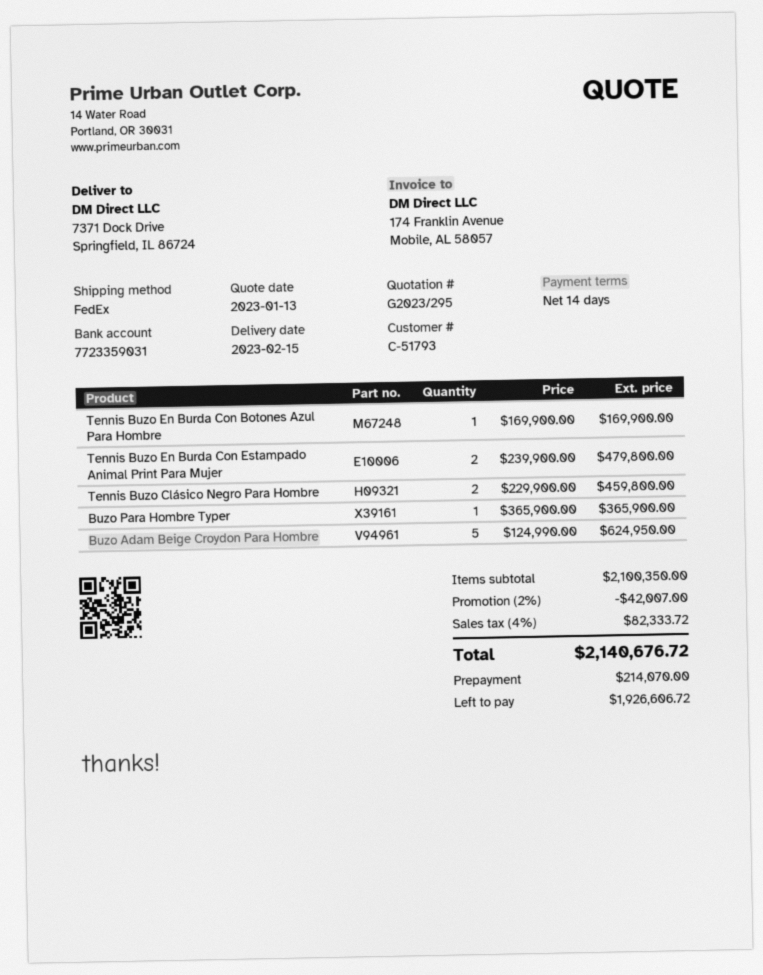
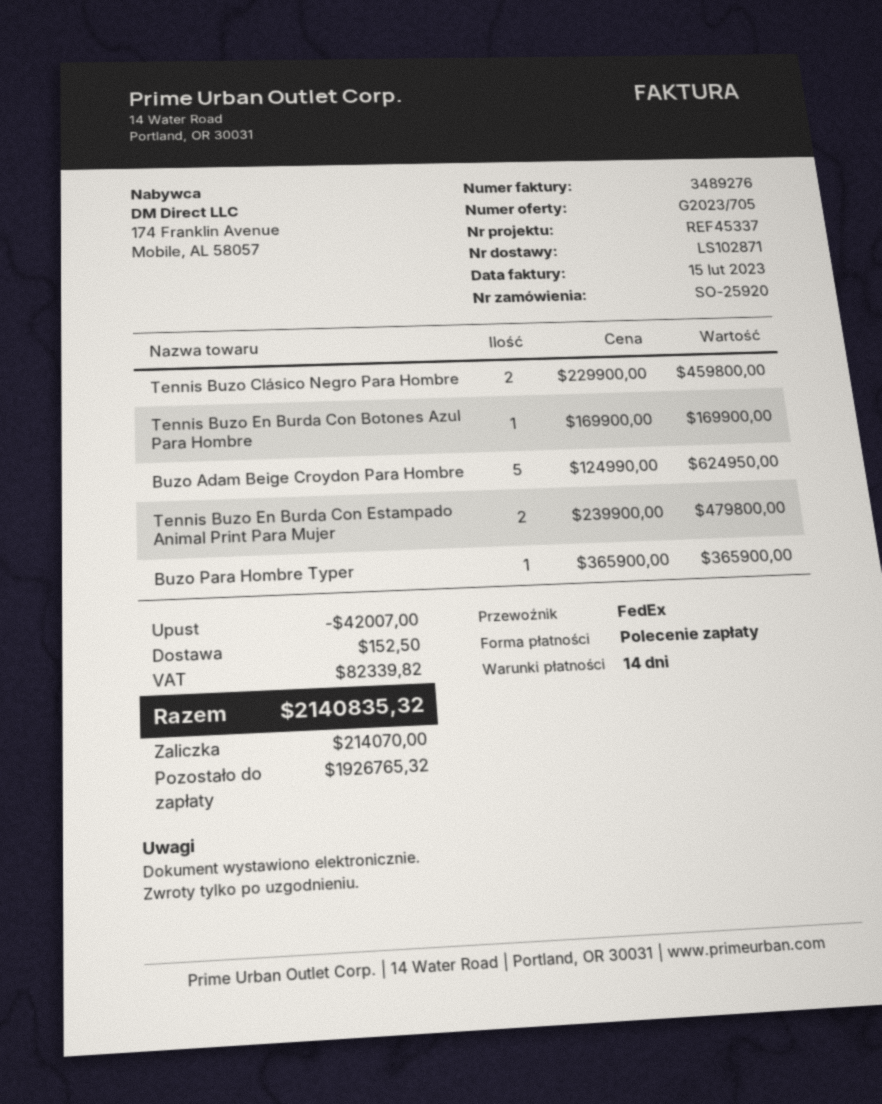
quote number: G2023/295 -> G2023/705
shipping: none -> 152.50
tax: 82333.72 -> 82339.82
total: 2140676.72 -> 2140835.32
balance: 1926606.72 -> 1926765.32

